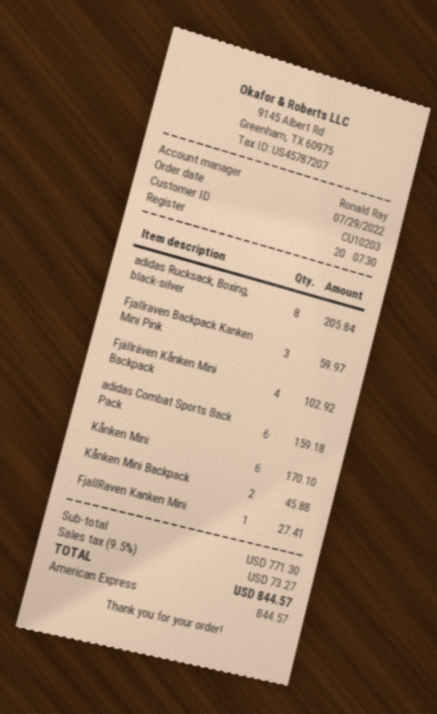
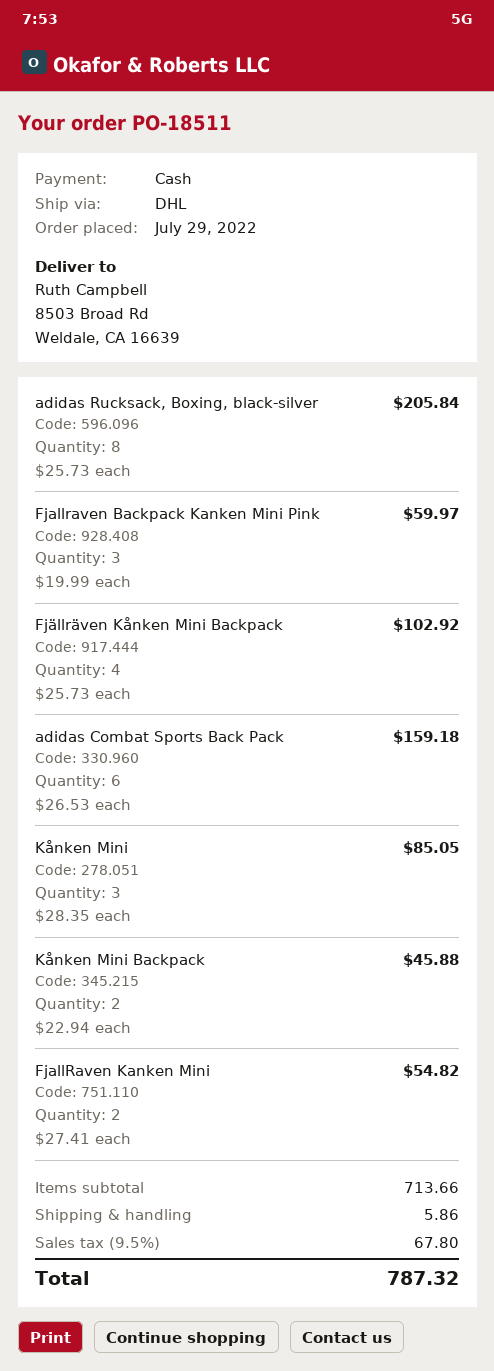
payment method: American Express -> cash
Kånken Mini: 6 for 170.10 -> 3 for 85.05
FjallRaven Kanken Mini: 1 for 27.41 -> 2 for 54.82
subtotal: 771.30 -> 713.66
shipping: none -> 5.86
tax: 9.5% = 73.27 -> 9.5% = 67.80
total: 844.57 -> 787.32

